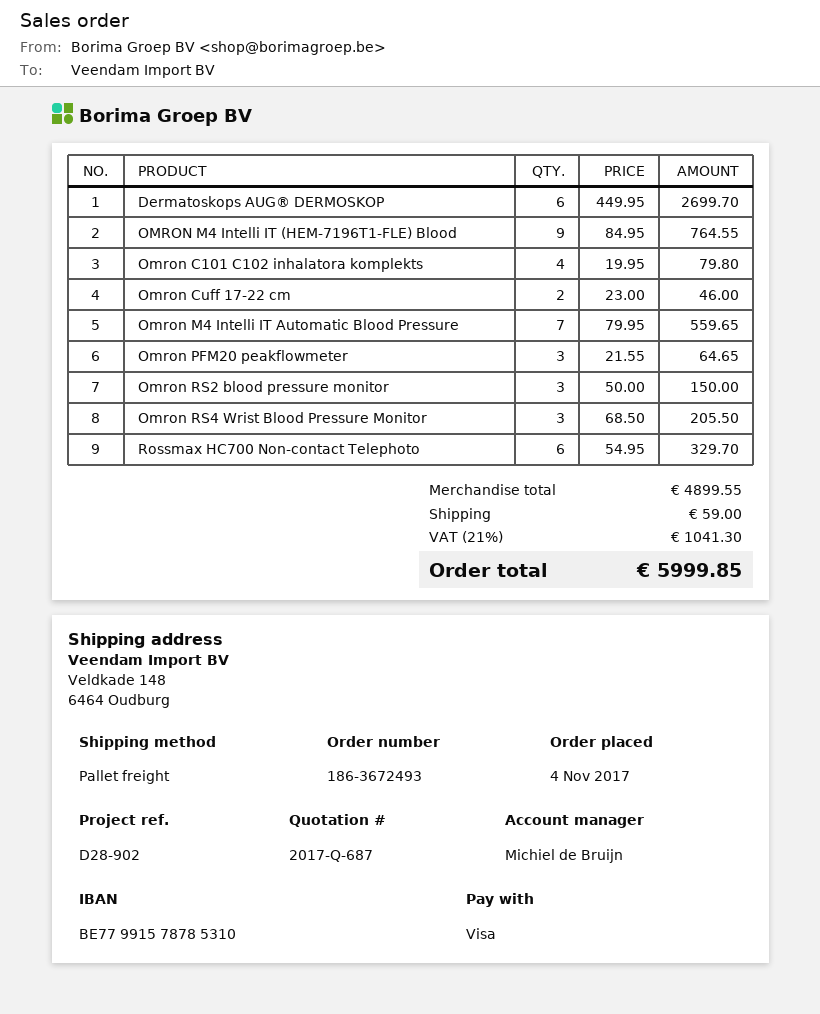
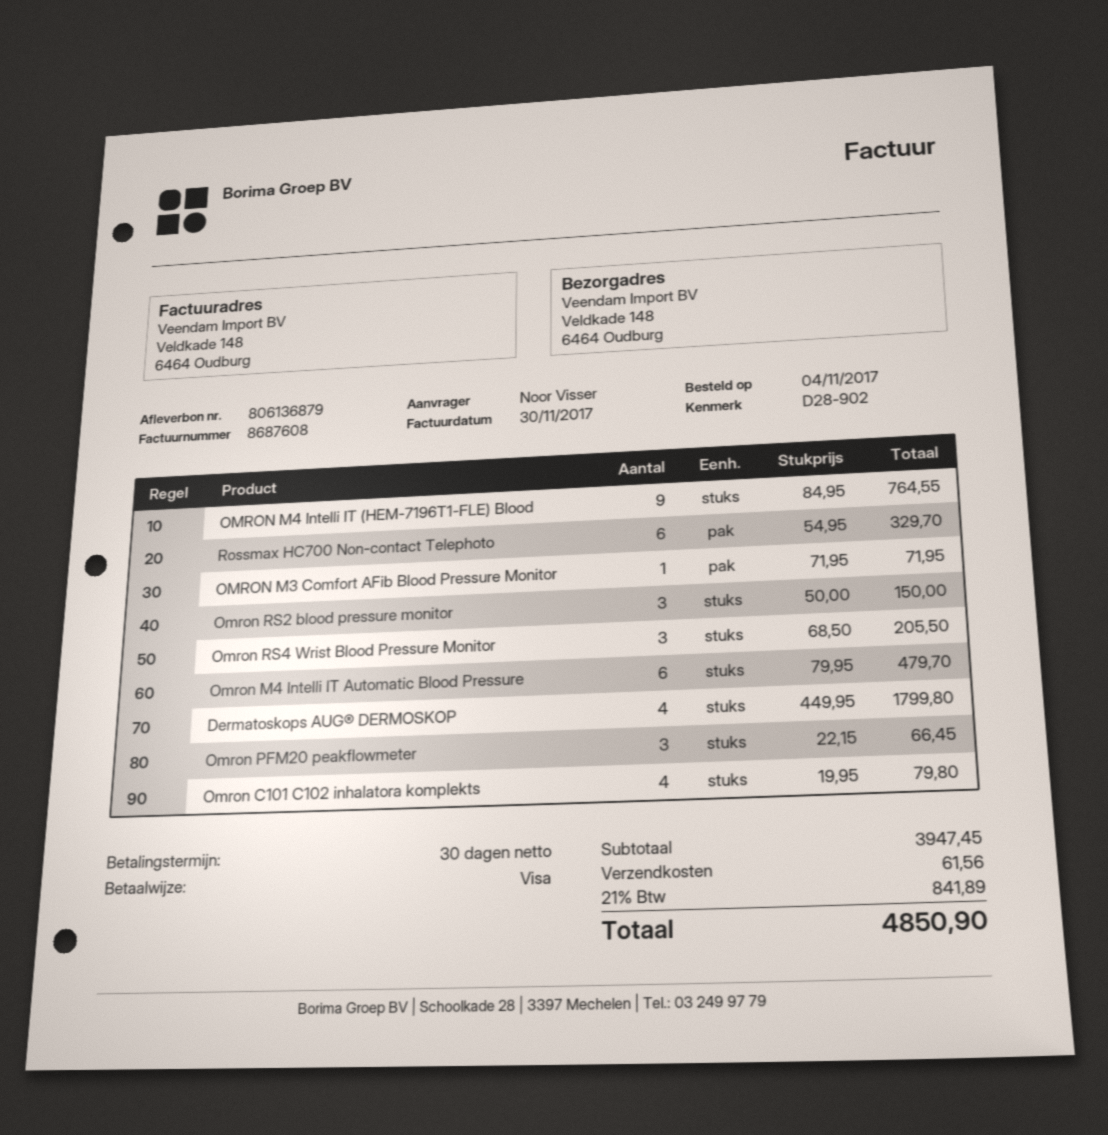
Dermatoskops AUG® DERMOSKOP: 6 x 449.95 = 2699.70 -> 4 x 449.95 = 1799.80
Omron Cuff 17-22 cm: 2 x 23.00 = 46.00 -> none
Omron M4 Intelli IT Automatic Blood Pressure: 7 x 79.95 = 559.65 -> 6 x 79.95 = 479.70
Omron PFM20 peakflowmeter: 3 x 21.55 = 64.65 -> 3 x 22.15 = 66.45
OMRON M3 Comfort AFib Blood Pressure Monitor: none -> 1 x 71.95 = 71.95
subtotal: 4899.55 -> 3947.45
shipping: 59.00 -> 61.56
tax: 21% = 1041.30 -> 21% = 841.89
total: 5999.85 -> 4850.90

